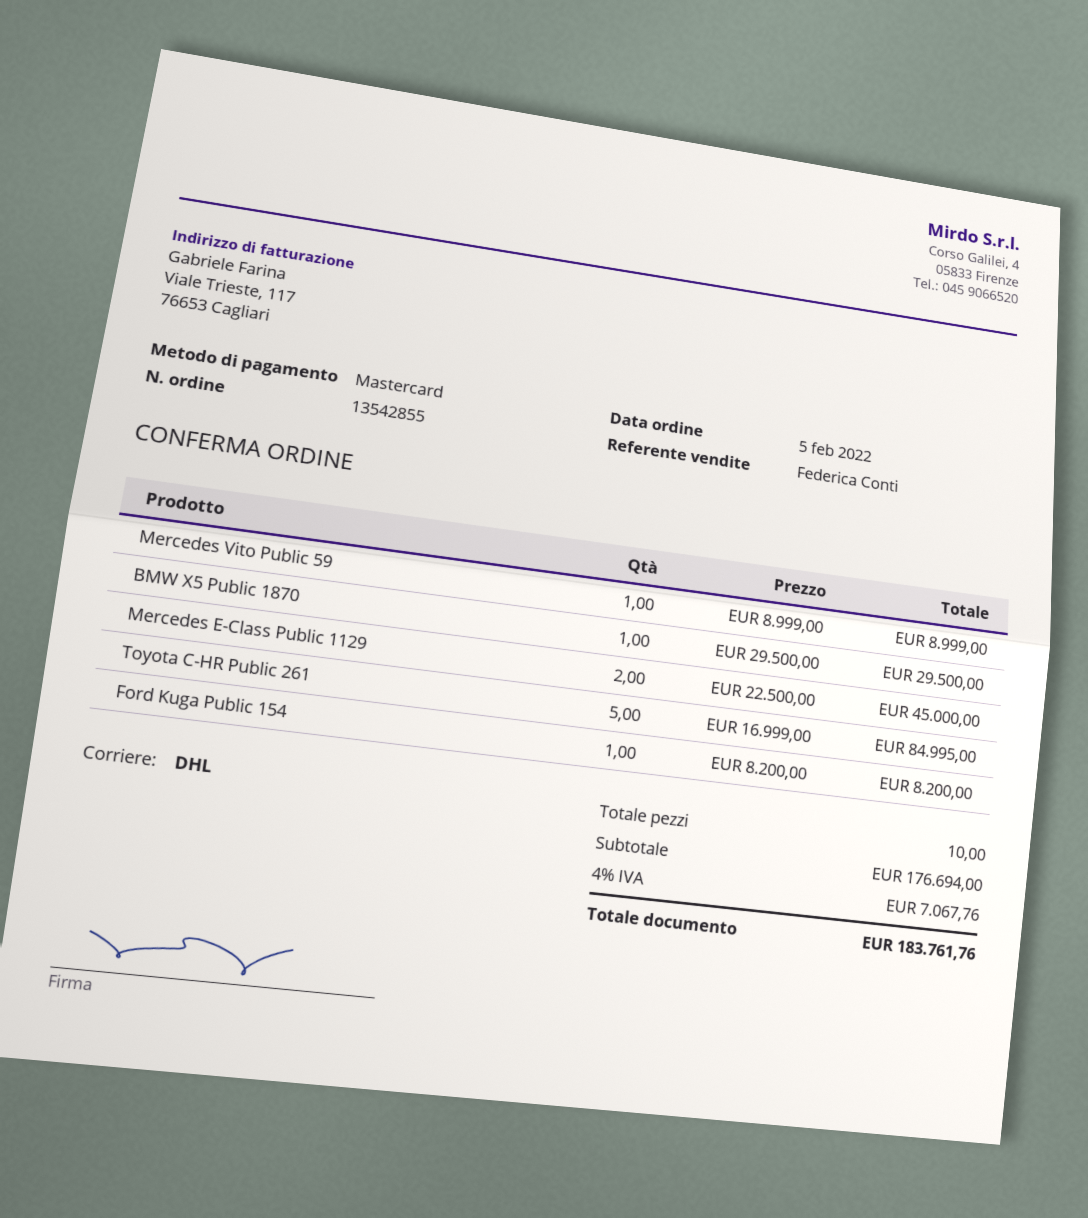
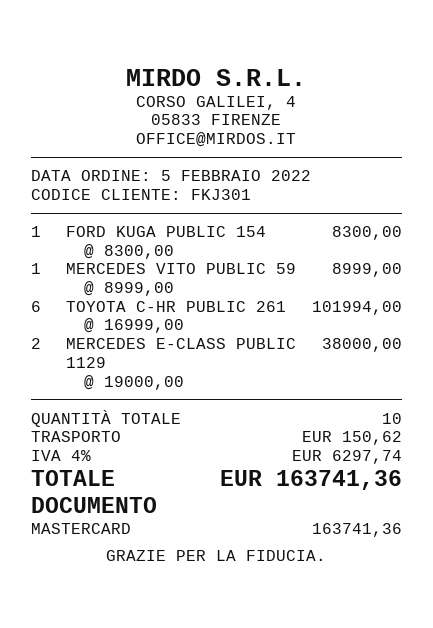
BMW X5 Public 1870: 1 x 29500.00 = 29500.00 -> none
Mercedes E-Class Public 1129: 2 x 22500.00 = 45000.00 -> 2 x 19000.00 = 38000.00
Toyota C-HR Public 261: 5 x 16999.00 = 84995.00 -> 6 x 16999.00 = 101994.00
Ford Kuga Public 154: 1 x 8200.00 = 8200.00 -> 1 x 8300.00 = 8300.00
shipping: none -> 150.62
tax: 4% = 7067.76 -> 4% = 6297.74
total: 183761.76 -> 163741.36

